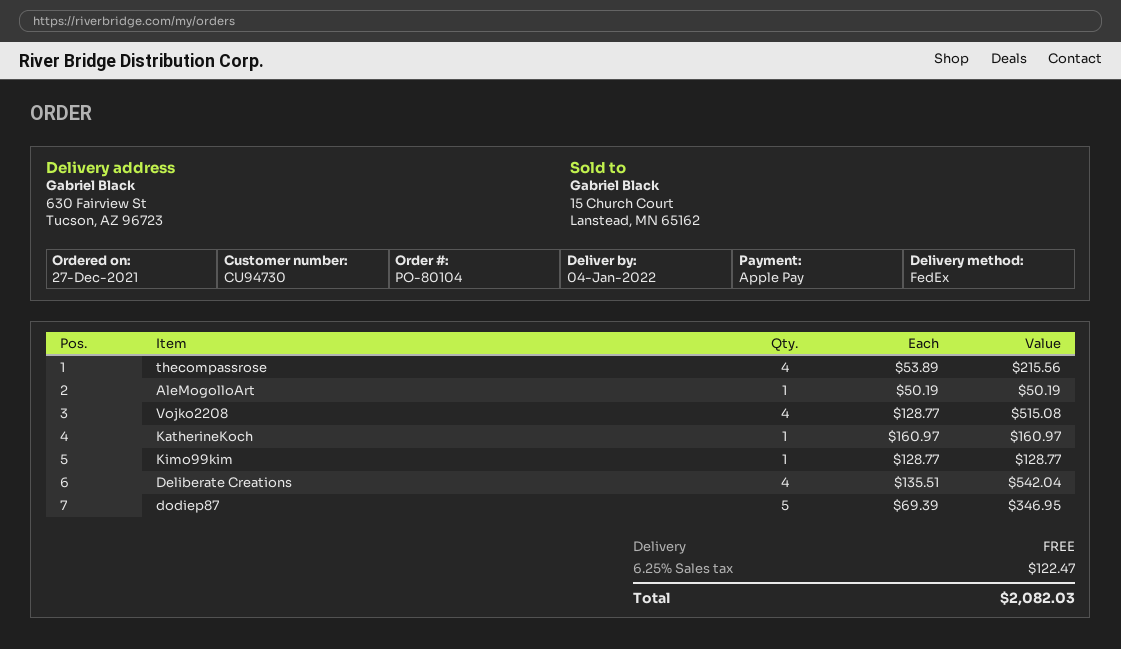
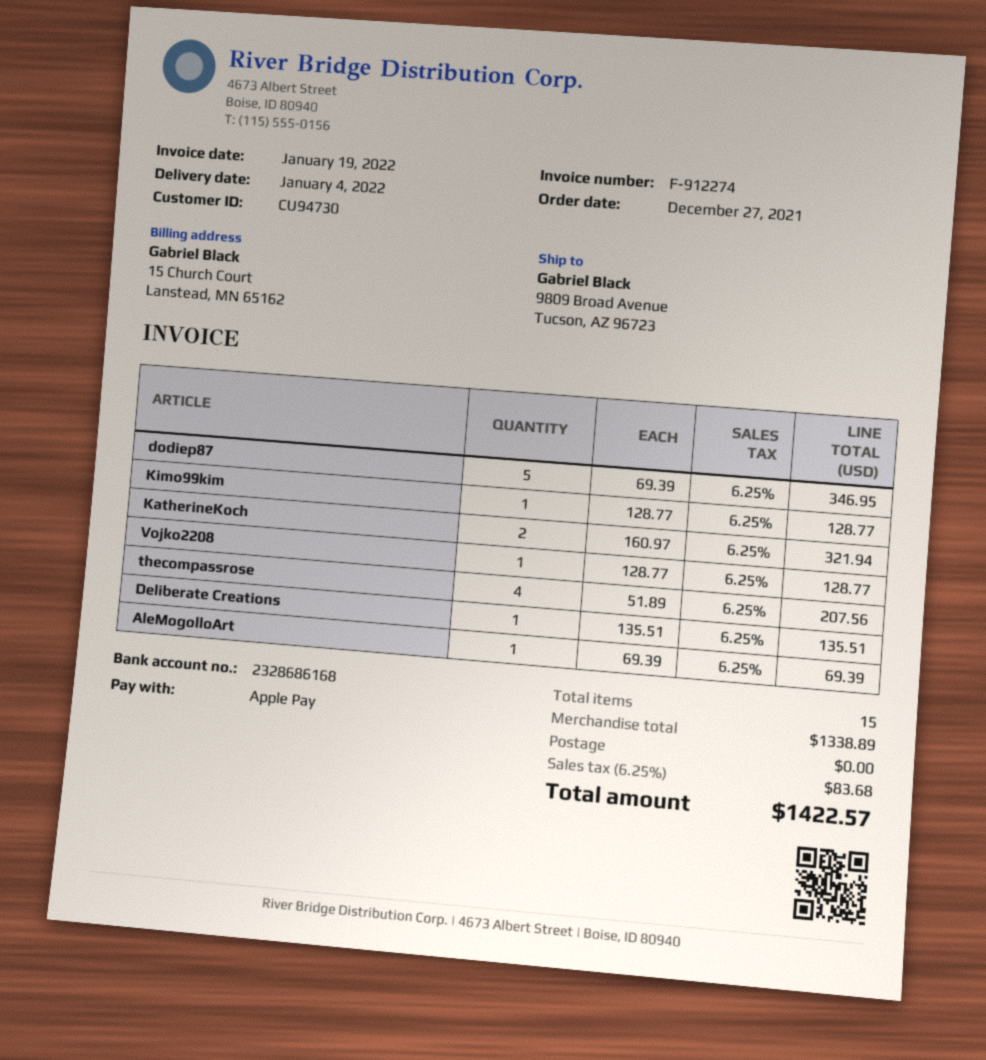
ship to: 630 Fairview St, Tucson, AZ 96723 -> 9809 Broad Avenue, Tucson, AZ 96723
thecompassrose: 4 x 53.89 = 215.56 -> 4 x 51.89 = 207.56
AleMogolloArt: 1 x 50.19 = 50.19 -> 1 x 69.39 = 69.39
Vojko2208: 4 x 128.77 = 515.08 -> 1 x 128.77 = 128.77
KatherineKoch: 1 x 160.97 = 160.97 -> 2 x 160.97 = 321.94
Deliberate Creations: 4 x 135.51 = 542.04 -> 1 x 135.51 = 135.51
tax: 6.25% = 122.47 -> 6.25% = 83.68
total: 2082.03 -> 1422.57

